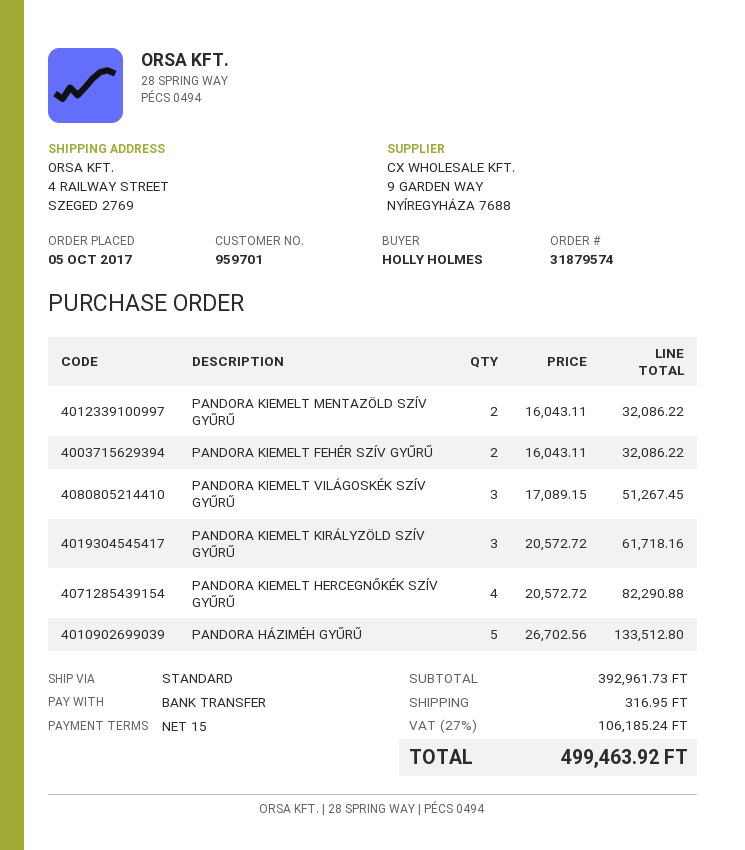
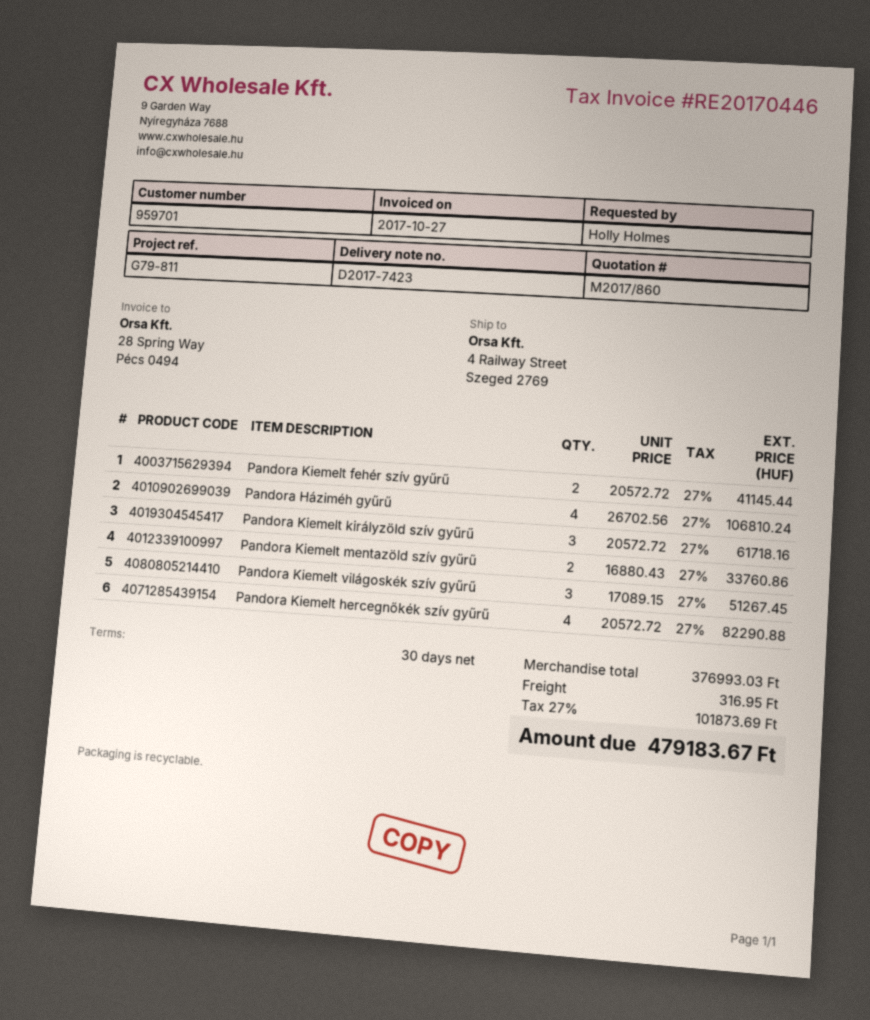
payment terms: 15 days -> 30 days
PANDORA KIEMELT MENTAZÖLD SZÍV GYŰRŰ: 2 x 16043.11 = 32086.22 -> 2 x 16880.43 = 33760.86
PANDORA KIEMELT FEHÉR SZÍV GYŰRŰ: 2 x 16043.11 = 32086.22 -> 2 x 20572.72 = 41145.44
PANDORA HÁZIMÉH GYŰRŰ: 5 x 26702.56 = 133512.80 -> 4 x 26702.56 = 106810.24
subtotal: 392961.73 -> 376993.03
tax: 27% = 106185.24 -> 27% = 101873.69
total: 499463.92 -> 479183.67

